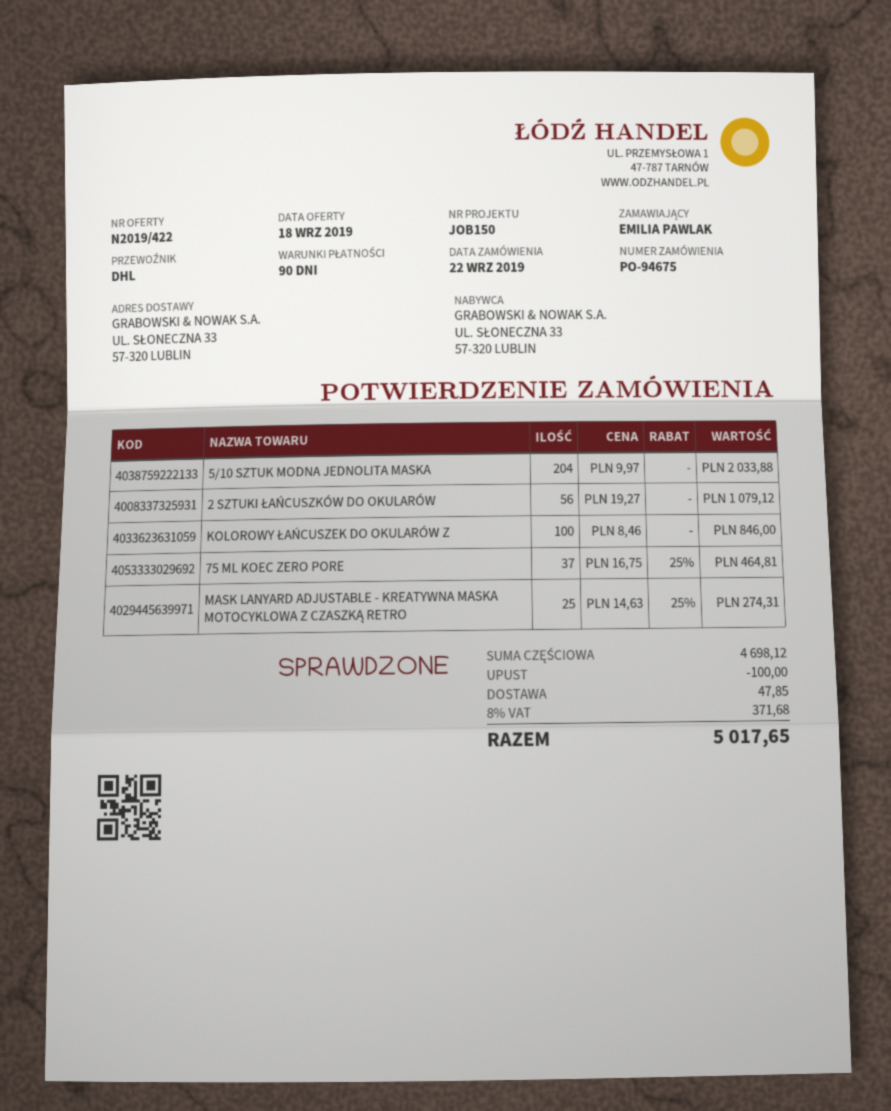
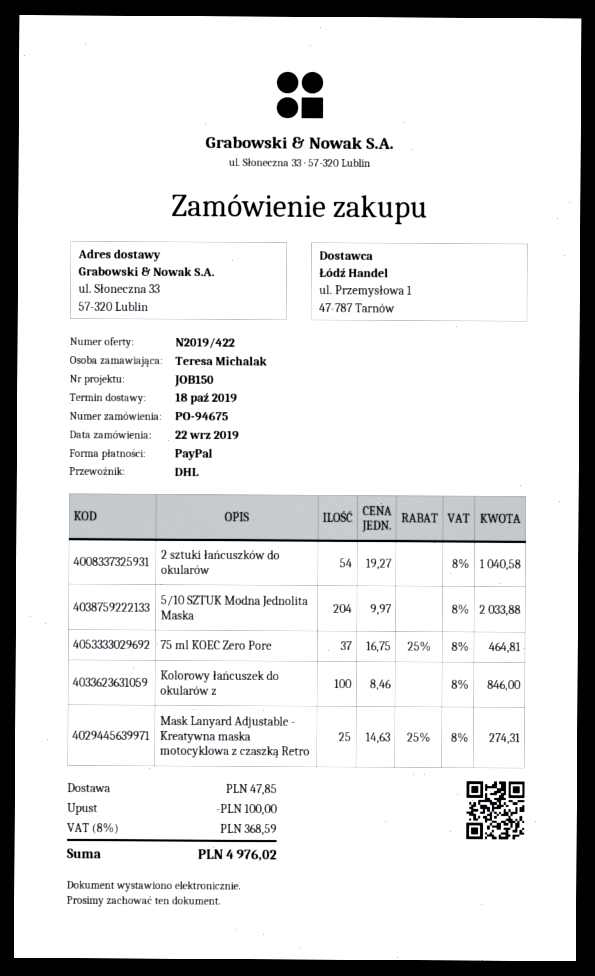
ordered by: EMILIA PAWLAK -> Teresa Michalak
2 SZTUKI ŁAŃCUSZKÓW DO OKULARÓW: 56 x 19.27 = 1079.12 -> 54 x 19.27 = 1040.58
tax: 8% = 371.68 -> 8% = 368.59
total: 5017.65 -> 4976.02

